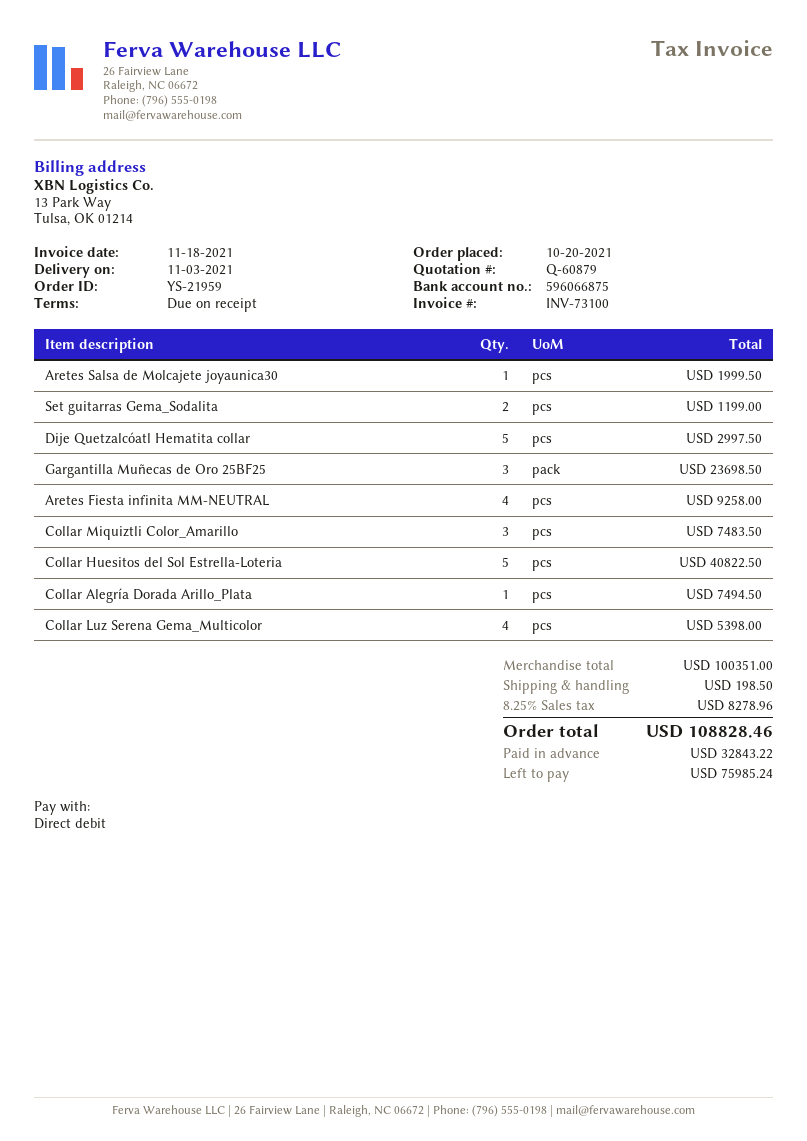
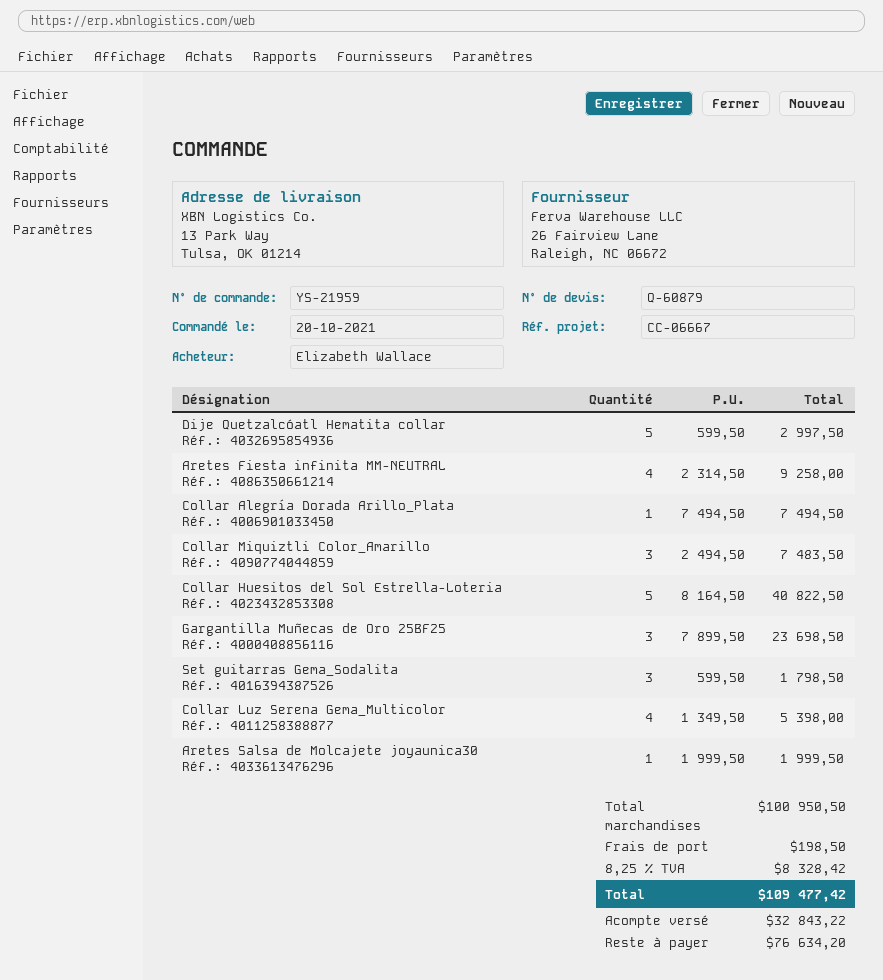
Set guitarras Gema_Sodalita: 2 for 1199.00 -> 3 for 1798.50
subtotal: 100351.00 -> 100950.50
tax: 8.25% = 8278.96 -> 8.25% = 8328.42
total: 108828.46 -> 109477.42
balance: 75985.24 -> 76634.20

